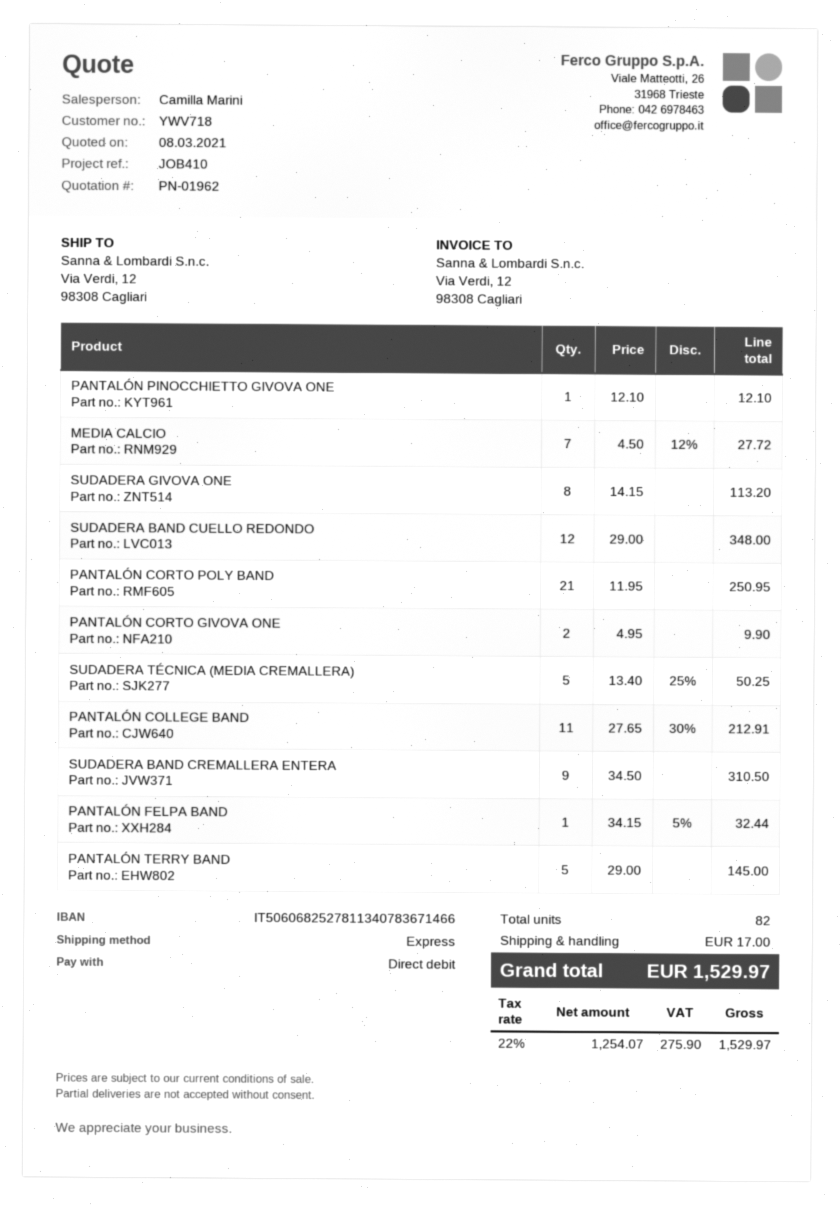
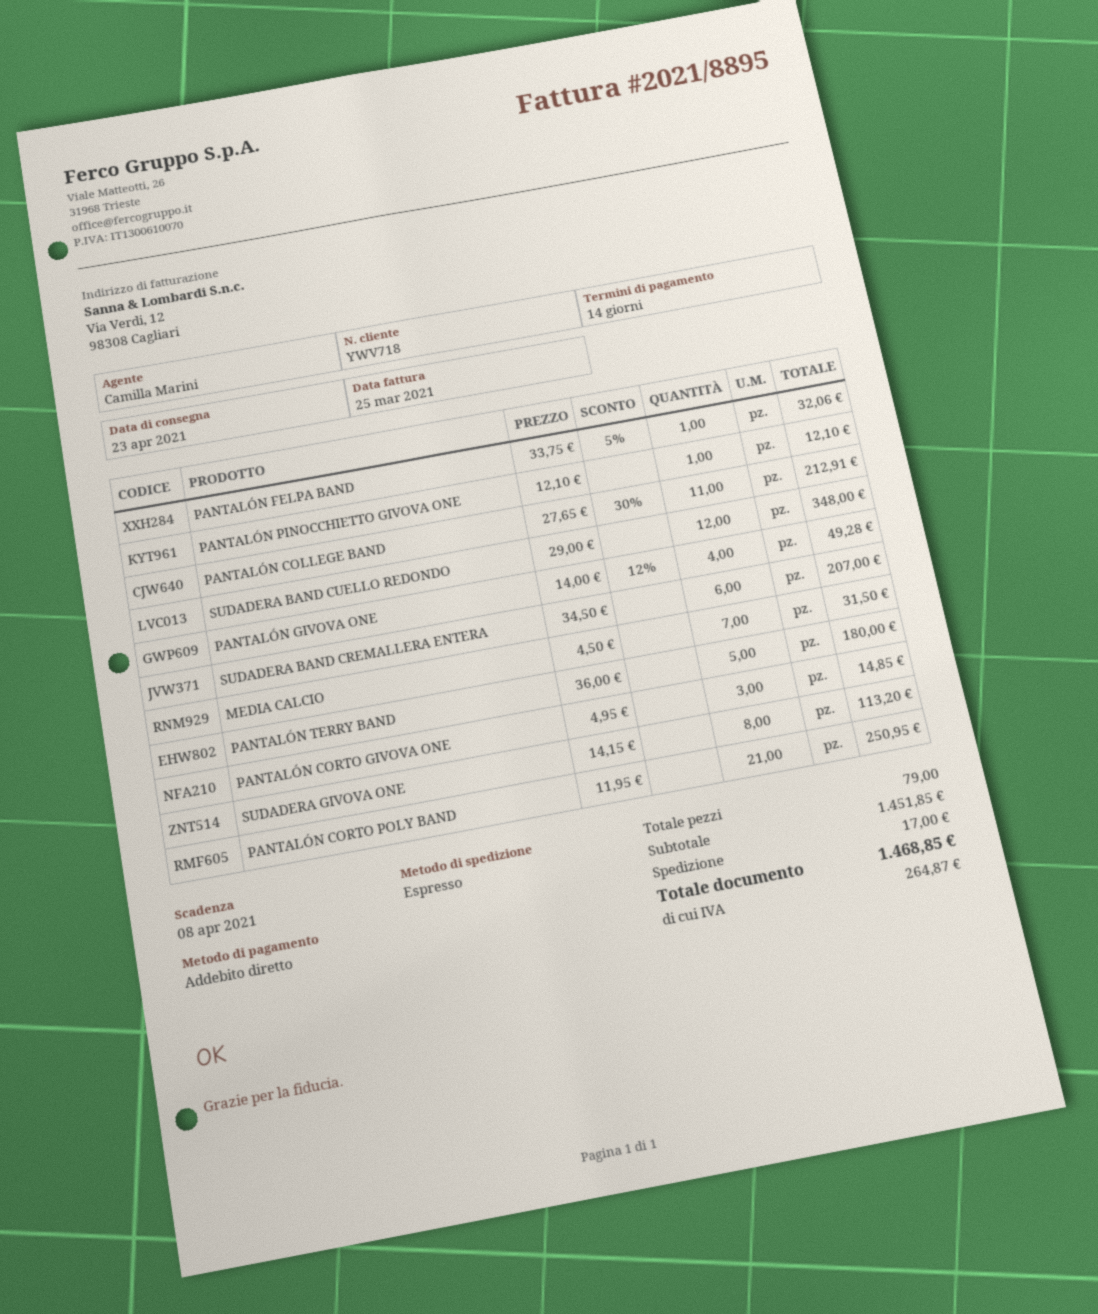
MEDIA CALCIO: 7 x 4.50 - 12% = 27.72 -> 7 x 4.50 = 31.50
PANTALÓN CORTO GIVOVA ONE: 2 x 4.95 = 9.90 -> 3 x 4.95 = 14.85
SUDADERA TÉCNICA (MEDIA CREMALLERA): 5 x 13.40 - 25% = 50.25 -> none
SUDADERA BAND CREMALLERA ENTERA: 9 x 34.50 = 310.50 -> 6 x 34.50 = 207.00
PANTALÓN FELPA BAND: 1 x 34.15 - 5% = 32.44 -> 1 x 33.75 - 5% = 32.06
PANTALÓN TERRY BAND: 5 x 29.00 = 145.00 -> 5 x 36.00 = 180.00
PANTALÓN GIVOVA ONE: none -> 4 x 14.00 - 12% = 49.28
total quantity: 82 -> 79
tax: 275.90 -> 264.87
total: 1529.97 -> 1468.85

